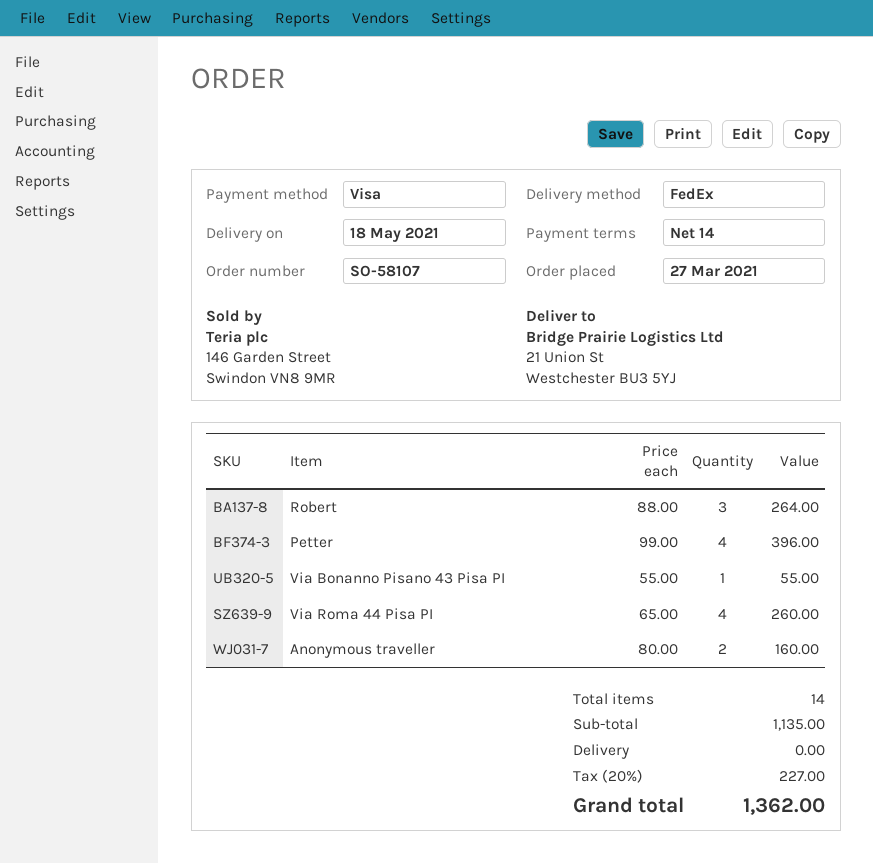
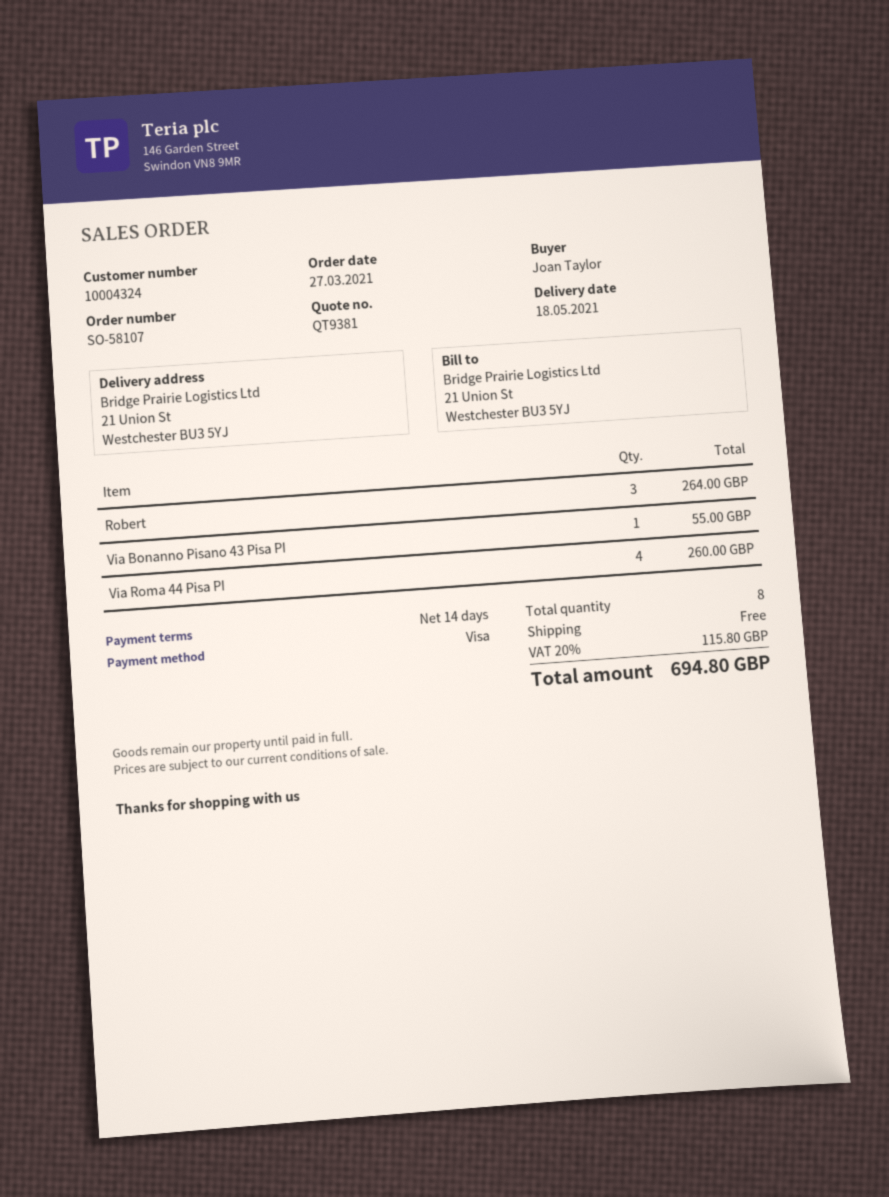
Petter: 4 for 396.00 -> none
Anonymous traveller: 2 for 160.00 -> none
total quantity: 14 -> 8
tax: 20% = 227.00 -> 20% = 115.80
total: 1362.00 -> 694.80

